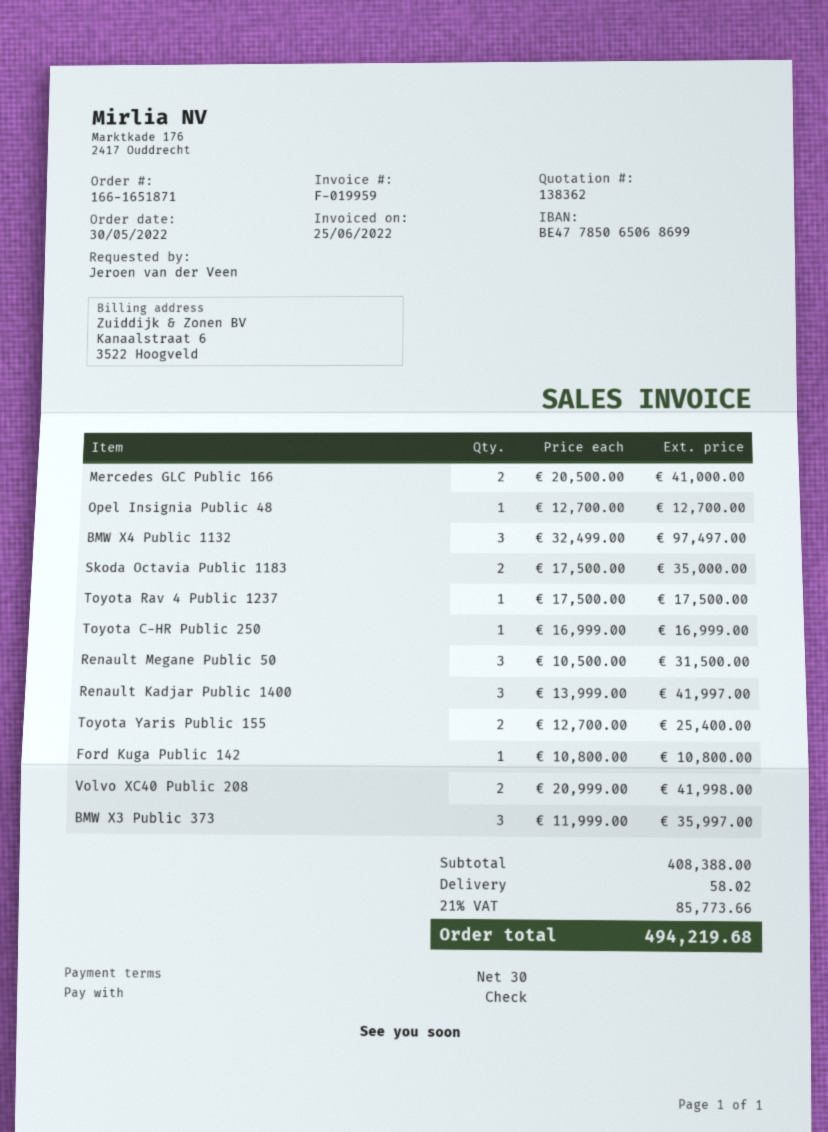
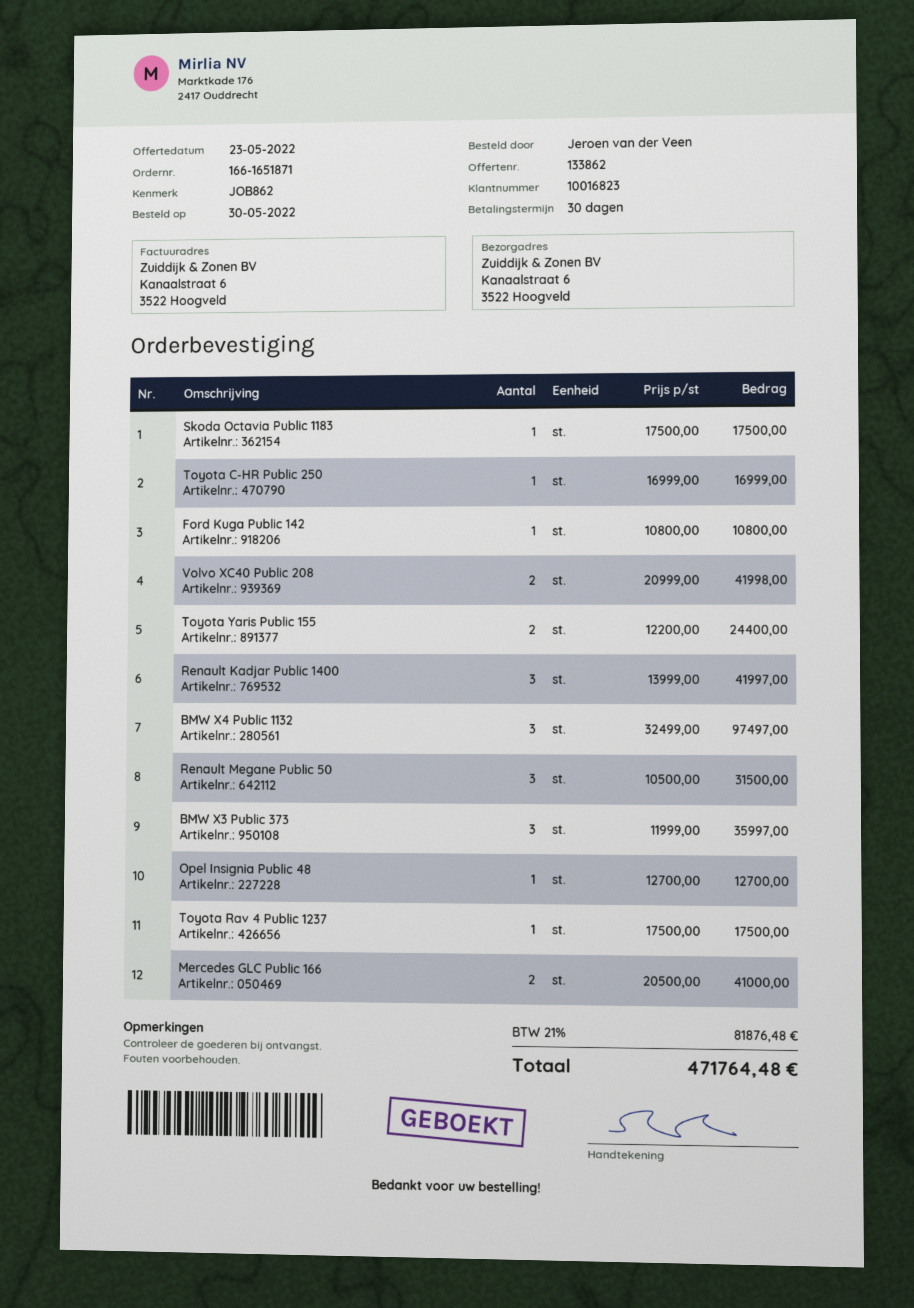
quote number: 138362 -> 133862
Skoda Octavia Public 1183: 2 x 17500.00 = 35000.00 -> 1 x 17500.00 = 17500.00
Toyota Yaris Public 155: 2 x 12700.00 = 25400.00 -> 2 x 12200.00 = 24400.00
shipping: 58.02 -> none
tax: 21% = 85773.66 -> 21% = 81876.48
total: 494219.68 -> 471764.48

